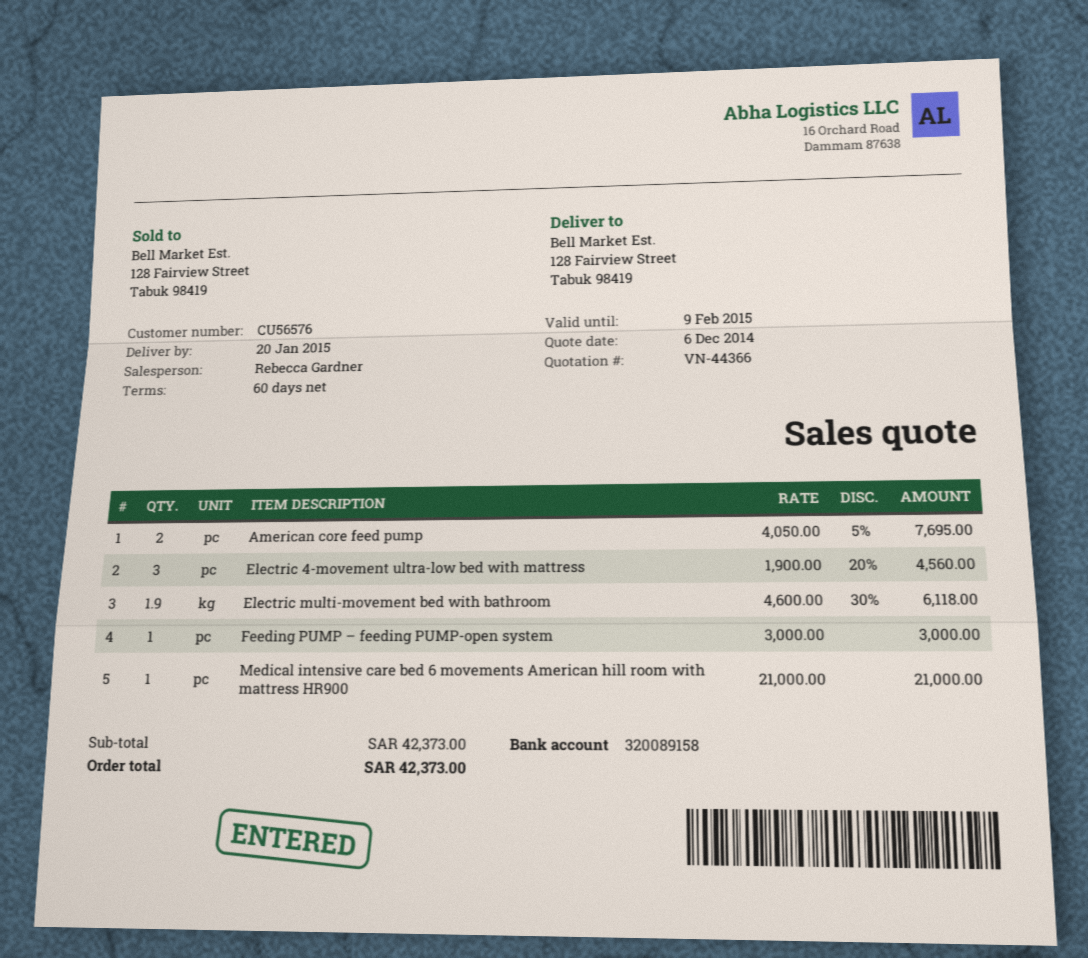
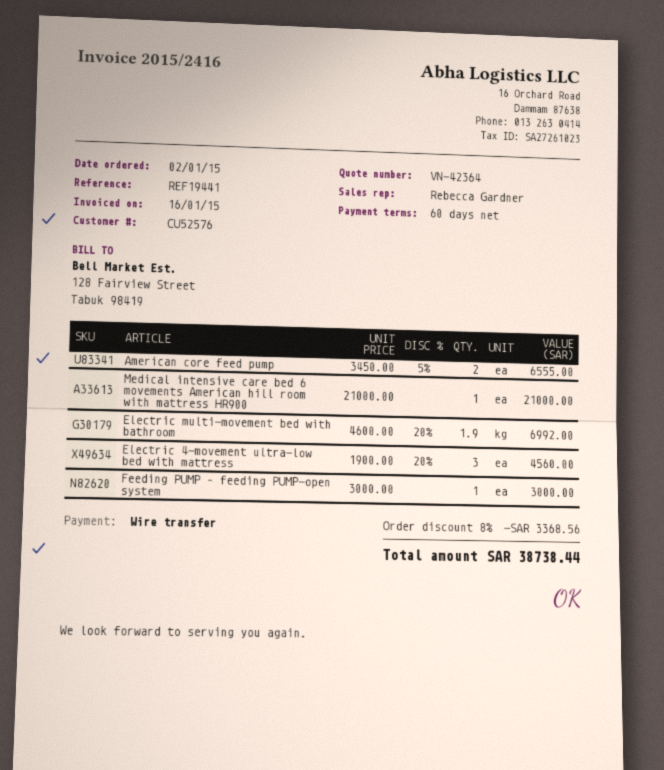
quote number: VN-44366 -> VN-42364
customer number: CU56576 -> CU52576
American core feed pump: 2 x 4050.00 - 5% = 7695.00 -> 2 x 3450.00 - 5% = 6555.00
Electric multi-movement bed with bathroom: 1.9 x 4600.00 - 30% = 6118.00 -> 1.9 x 4600.00 - 20% = 6992.00
discount: none -> 8% = 3368.56
total: 42373.00 -> 38738.44

